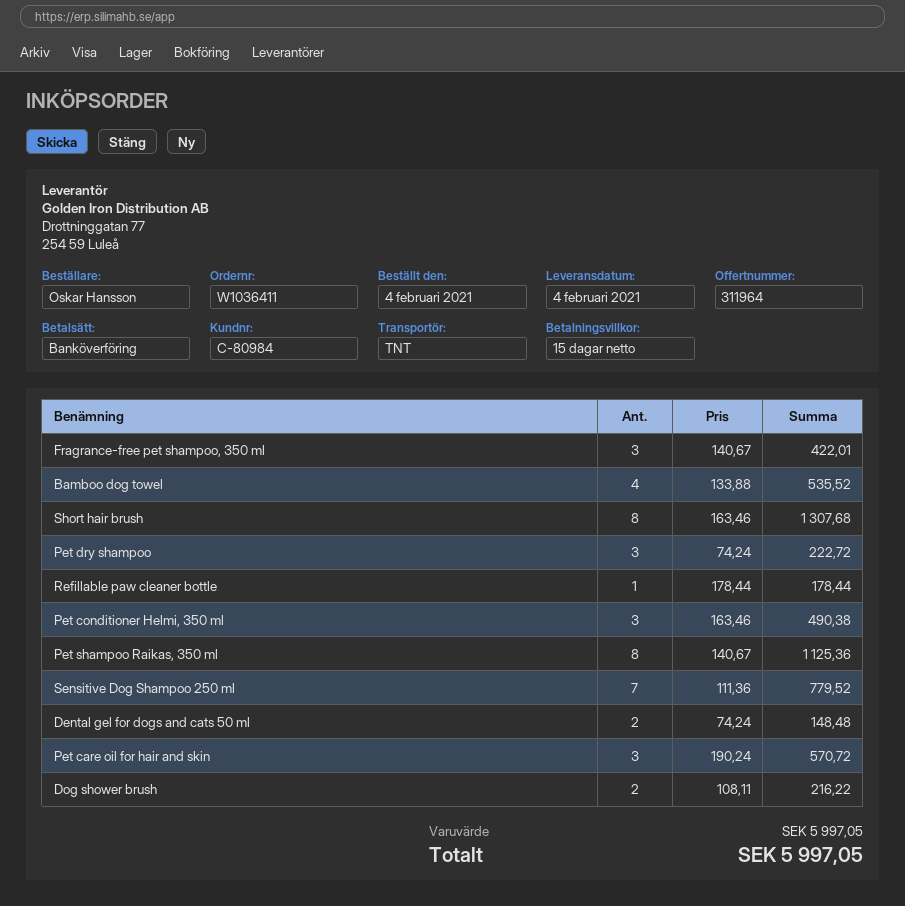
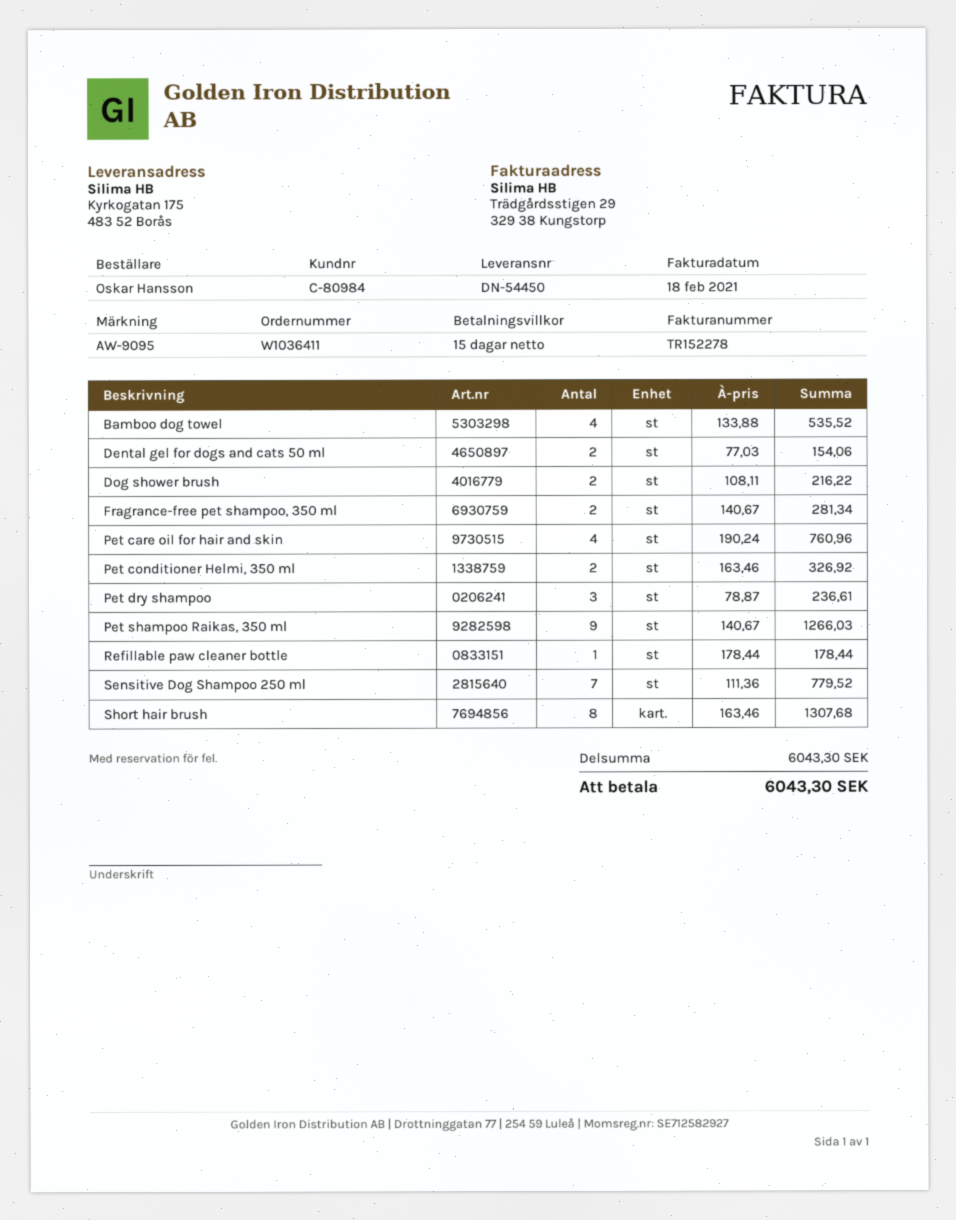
Fragrance-free pet shampoo, 350 ml: 3 x 140.67 = 422.01 -> 2 x 140.67 = 281.34
Pet dry shampoo: 3 x 74.24 = 222.72 -> 3 x 78.87 = 236.61
Pet conditioner Helmi, 350 ml: 3 x 163.46 = 490.38 -> 2 x 163.46 = 326.92
Pet shampoo Raikas, 350 ml: 8 x 140.67 = 1125.36 -> 9 x 140.67 = 1266.03
Dental gel for dogs and cats 50 ml: 2 x 74.24 = 148.48 -> 2 x 77.03 = 154.06
Pet care oil for hair and skin: 3 x 190.24 = 570.72 -> 4 x 190.24 = 760.96
subtotal: 5997.05 -> 6043.30
total: 5997.05 -> 6043.30

